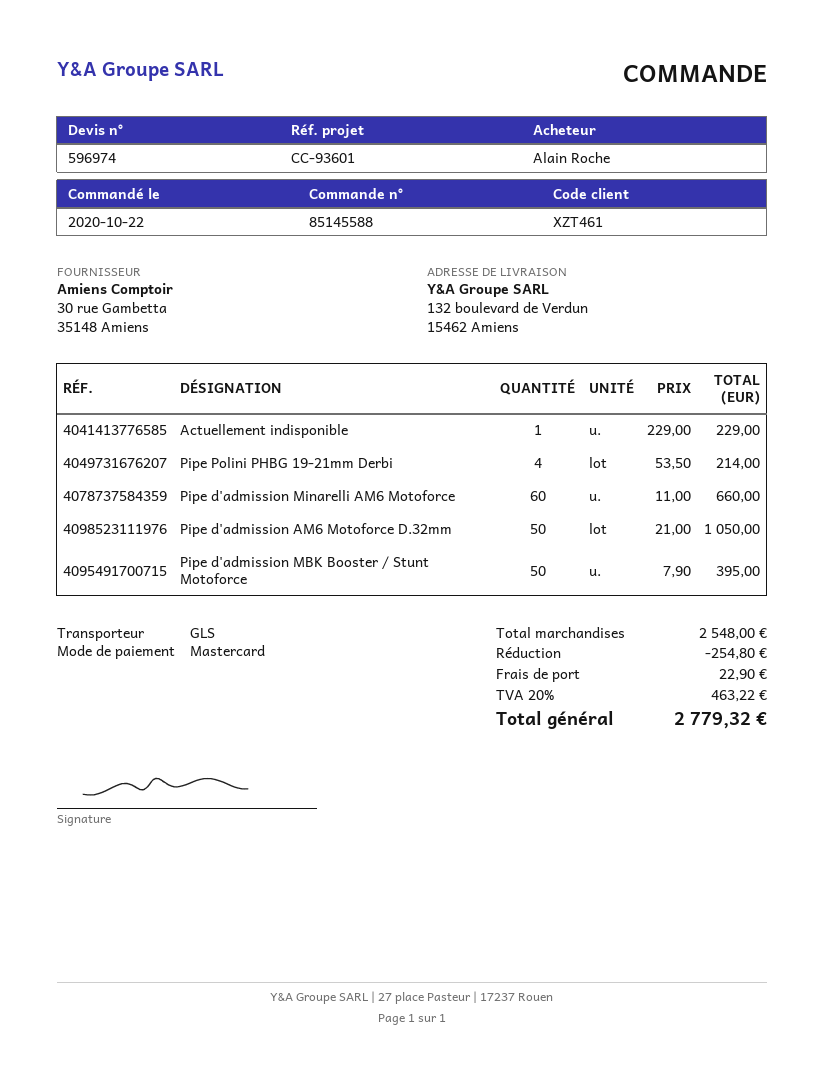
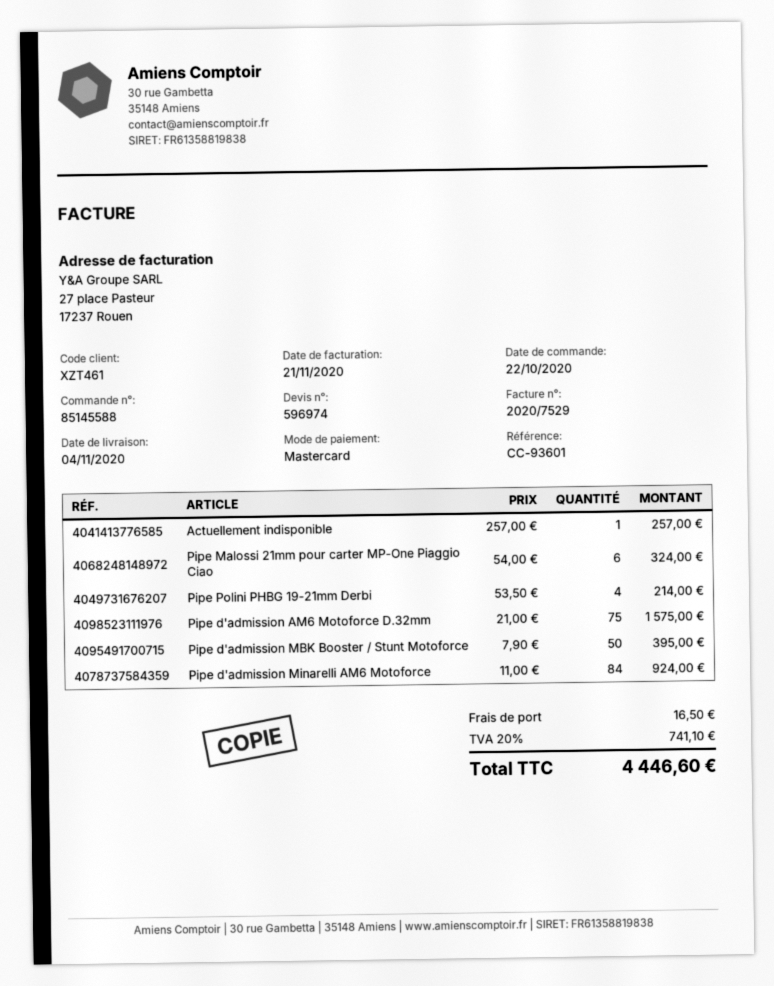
Actuellement indisponible: 1 x 229.00 = 229.00 -> 1 x 257.00 = 257.00
Pipe d'admission Minarelli AM6 Motoforce: 60 x 11.00 = 660.00 -> 84 x 11.00 = 924.00
Pipe d'admission AM6 Motoforce D.32mm: 50 x 21.00 = 1050.00 -> 75 x 21.00 = 1575.00
Pipe Malossi 21mm pour carter MP-One Piaggio Ciao: none -> 6 x 54.00 = 324.00
discount: 254.80 -> none
shipping: 22.90 -> 16.50
tax: 20% = 463.22 -> 20% = 741.10
total: 2779.32 -> 4446.60

